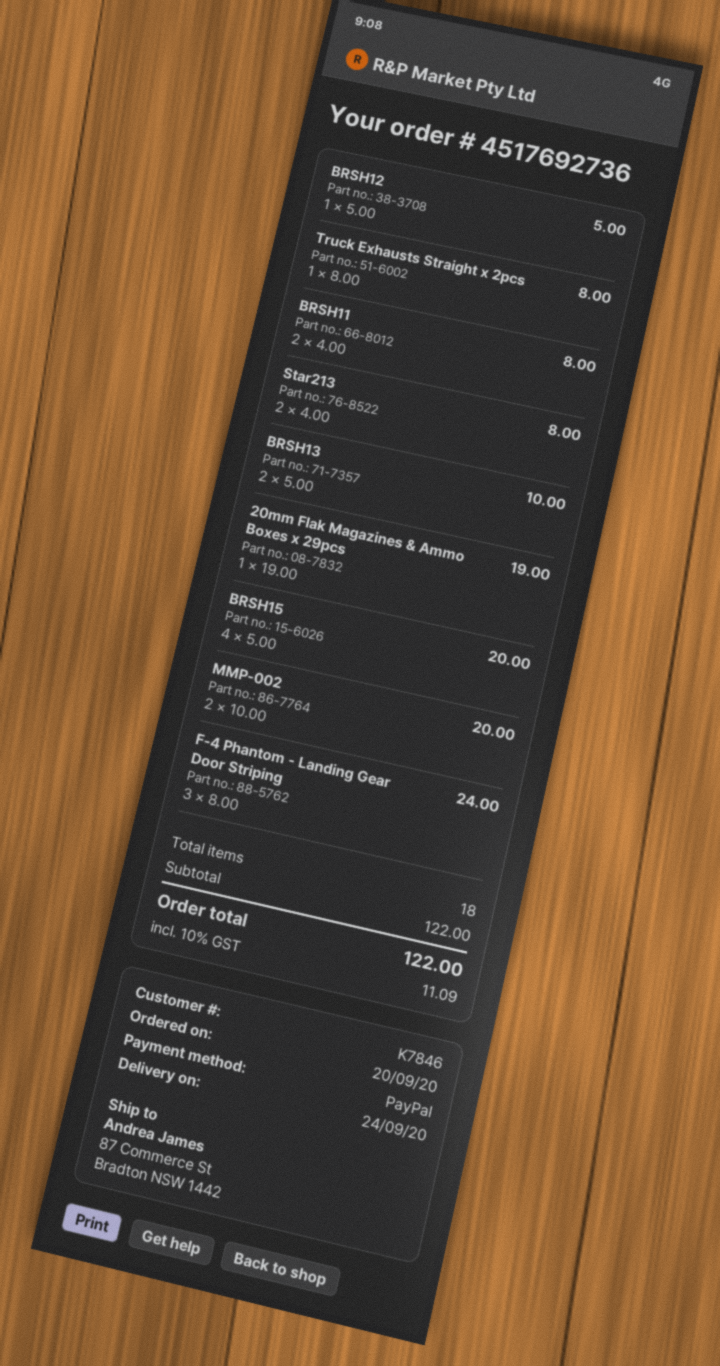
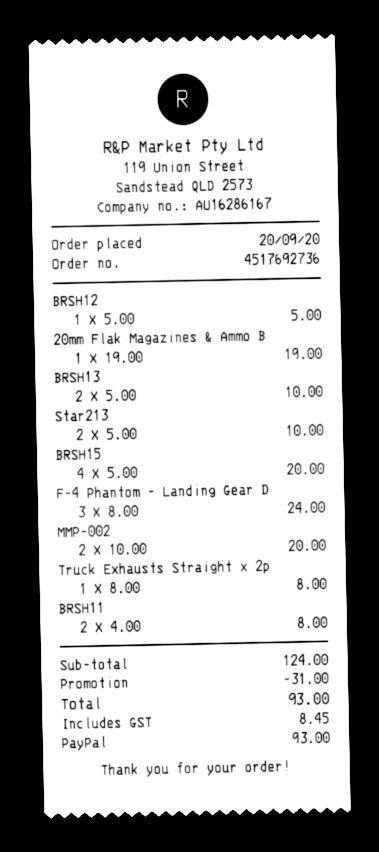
Star213: 2 x 4.00 = 8.00 -> 2 x 5.00 = 10.00
subtotal: 122.00 -> 124.00
discount: none -> 31.00
tax: 11.09 -> 8.45
total: 122.00 -> 93.00

